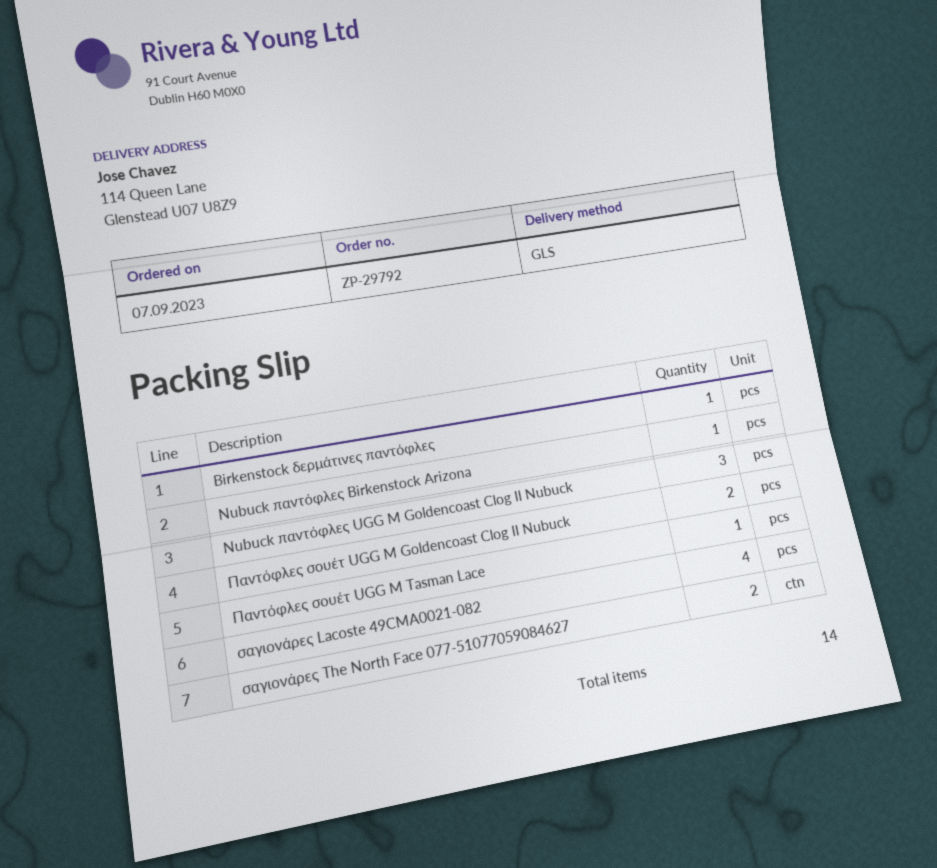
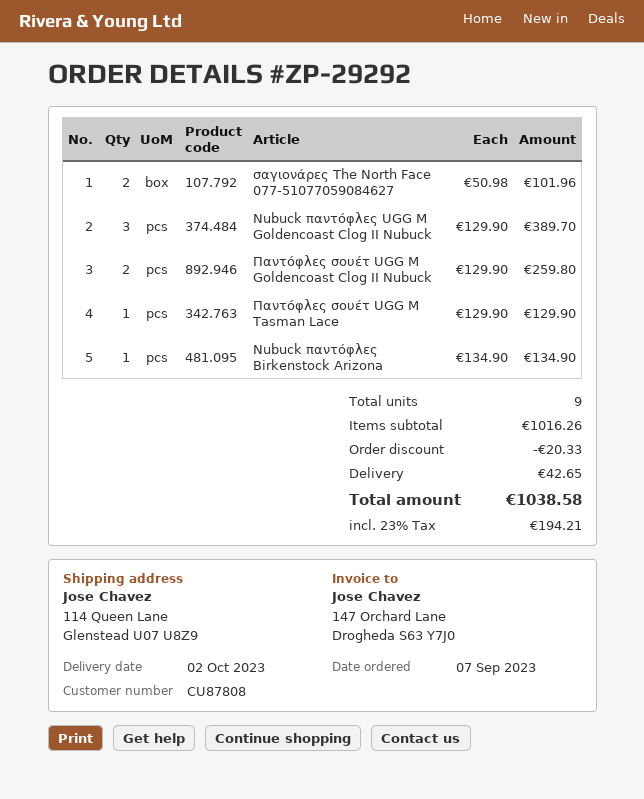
order number: ZP-29792 -> ZP-29292
Birkenstock δερμάτινες παντόφλες: 1 -> none
σαγιονάρες Lacoste 49CMA0021-082: 4 -> none
total quantity: 14 -> 9

